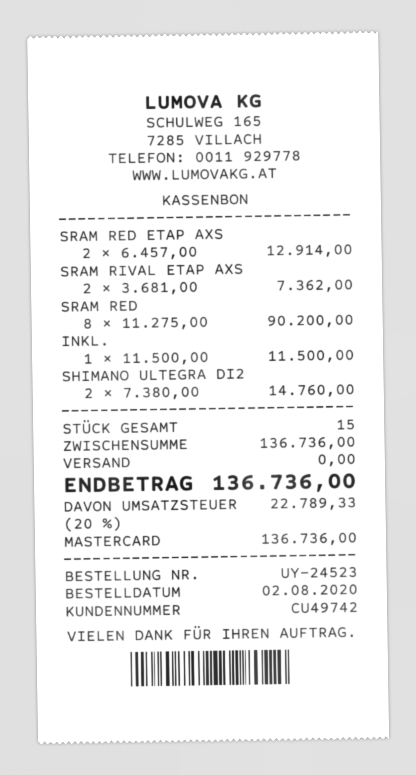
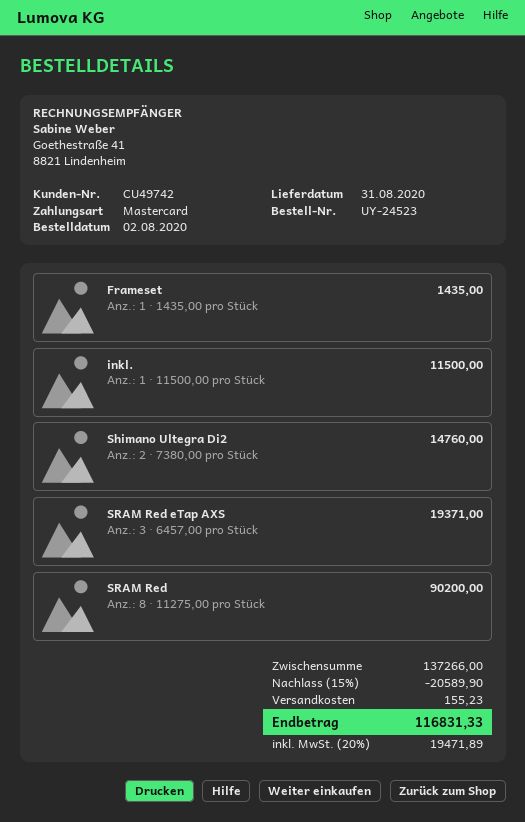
SRAM RED ETAP AXS: 2 x 6457.00 = 12914.00 -> 3 x 6457.00 = 19371.00
SRAM RIVAL ETAP AXS: 2 x 3681.00 = 7362.00 -> none
Frameset: none -> 1 x 1435.00 = 1435.00
subtotal: 136736.00 -> 137266.00
discount: none -> 15% = 20589.90
shipping: 0.00 -> 155.23
tax: 20% = 22789.33 -> 20% = 19471.89
total: 136736.00 -> 116831.33

